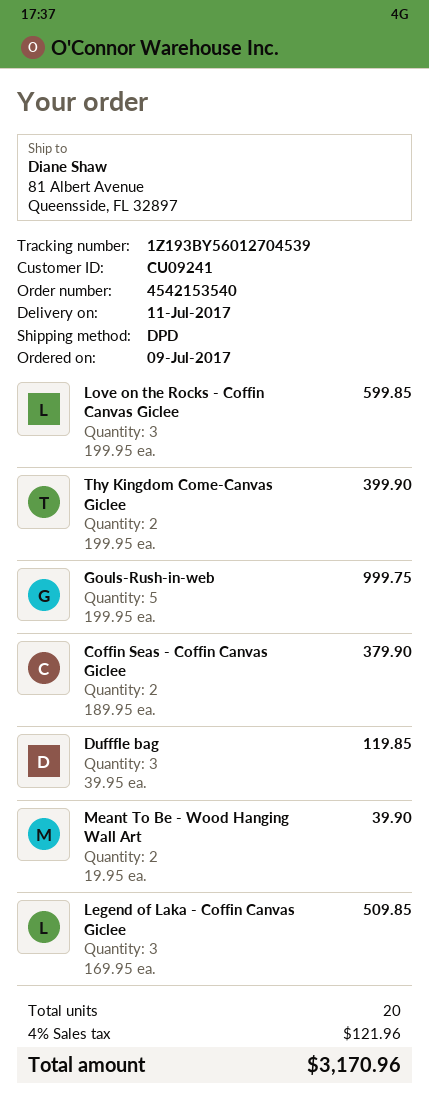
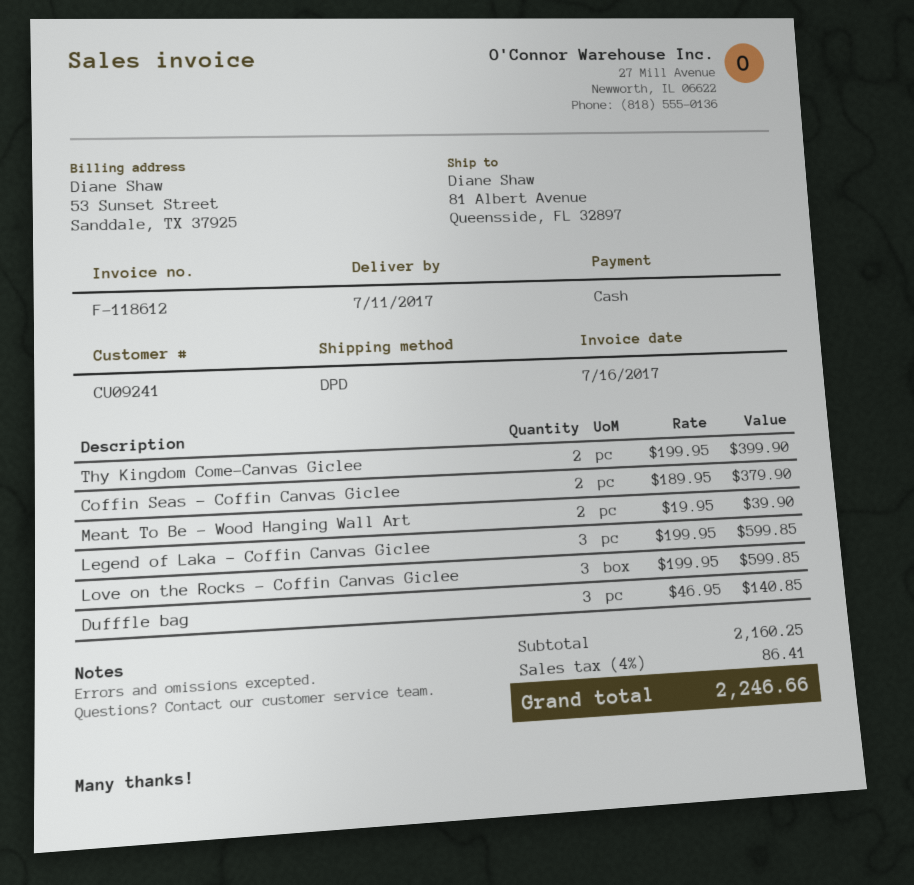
Gouls-Rush-in-web: 5 x 199.95 = 999.75 -> none
Dufffle bag: 3 x 39.95 = 119.85 -> 3 x 46.95 = 140.85
Legend of Laka - Coffin Canvas Giclee: 3 x 169.95 = 509.85 -> 3 x 199.95 = 599.85
tax: 4% = 121.96 -> 4% = 86.41
total: 3170.96 -> 2246.66

